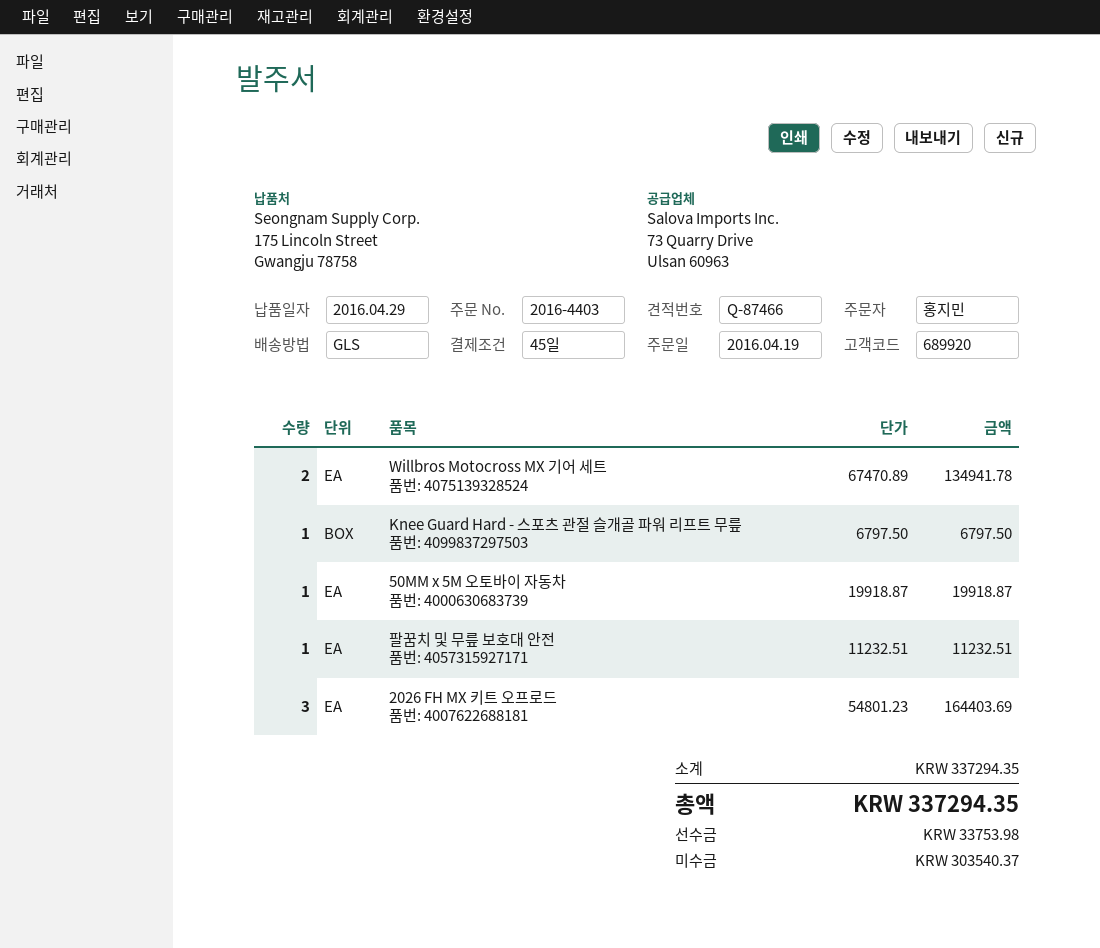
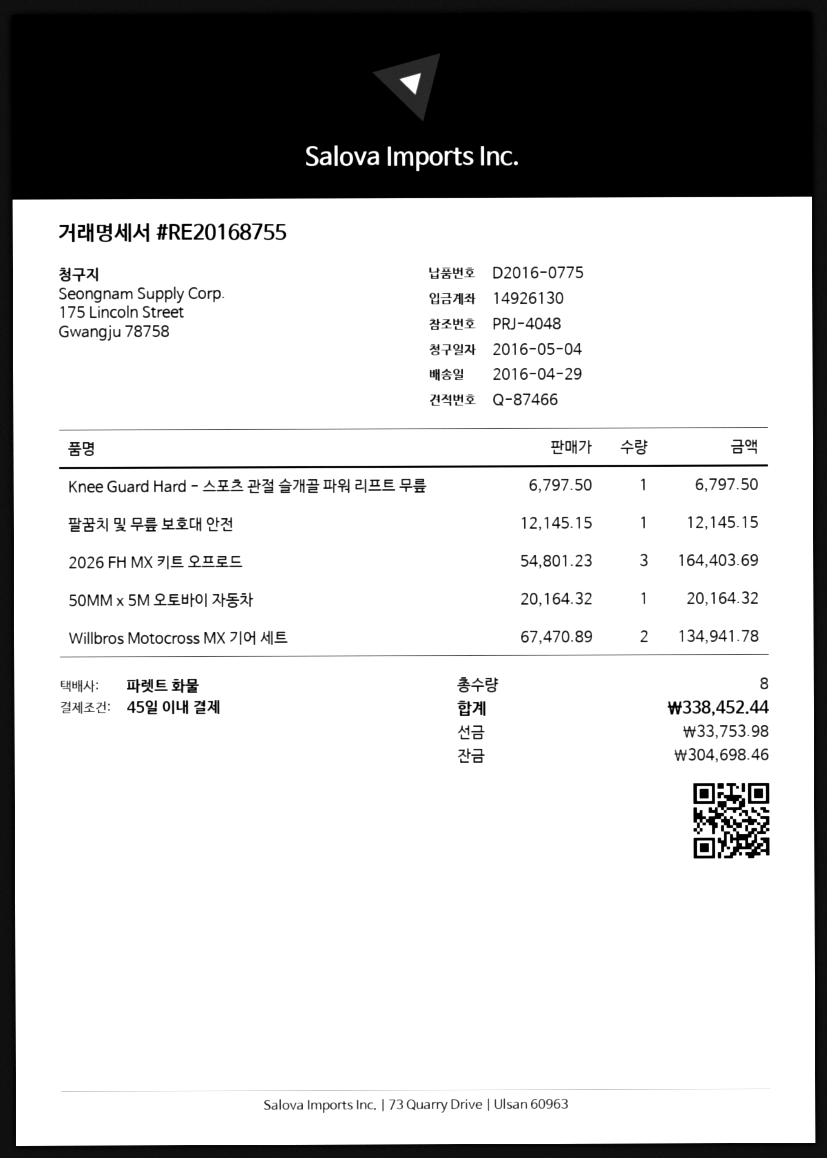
shipping method: GLS -> pallet freight
50MM x 5M 오토바이 자동차: 1 x 19918.87 = 19918.87 -> 1 x 20164.32 = 20164.32
팔꿈치 및 무릎 보호대 안전: 1 x 11232.51 = 11232.51 -> 1 x 12145.15 = 12145.15
total: 337294.35 -> 338452.44
balance: 303540.37 -> 304698.46

